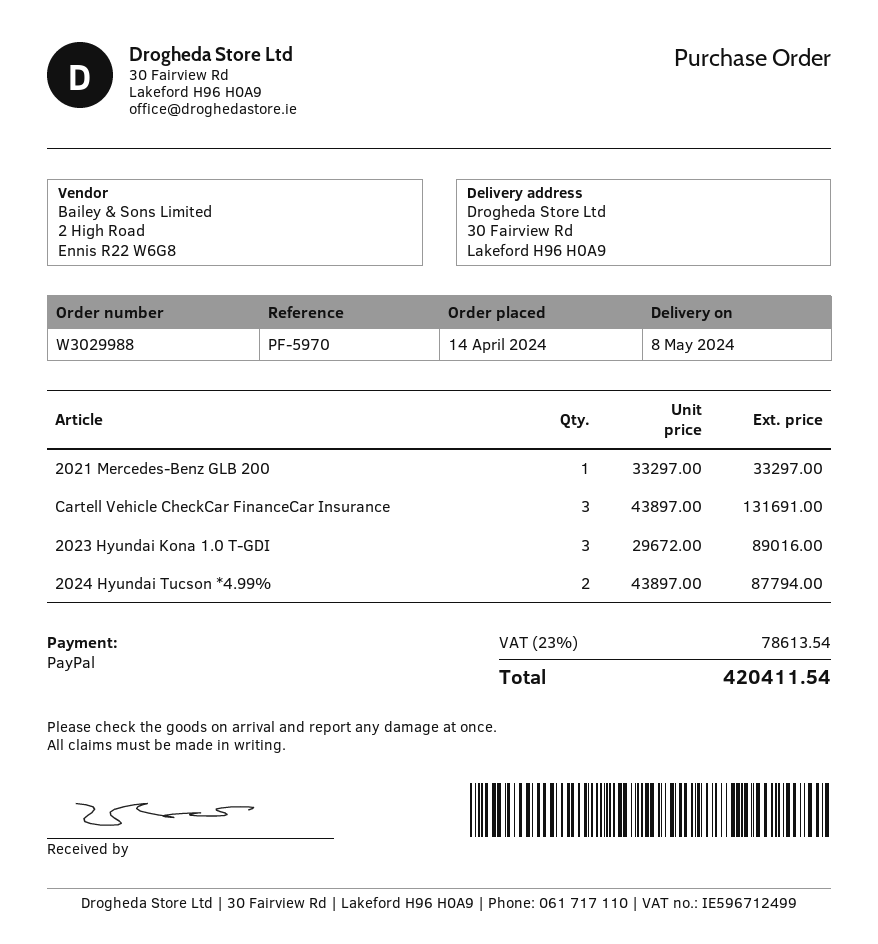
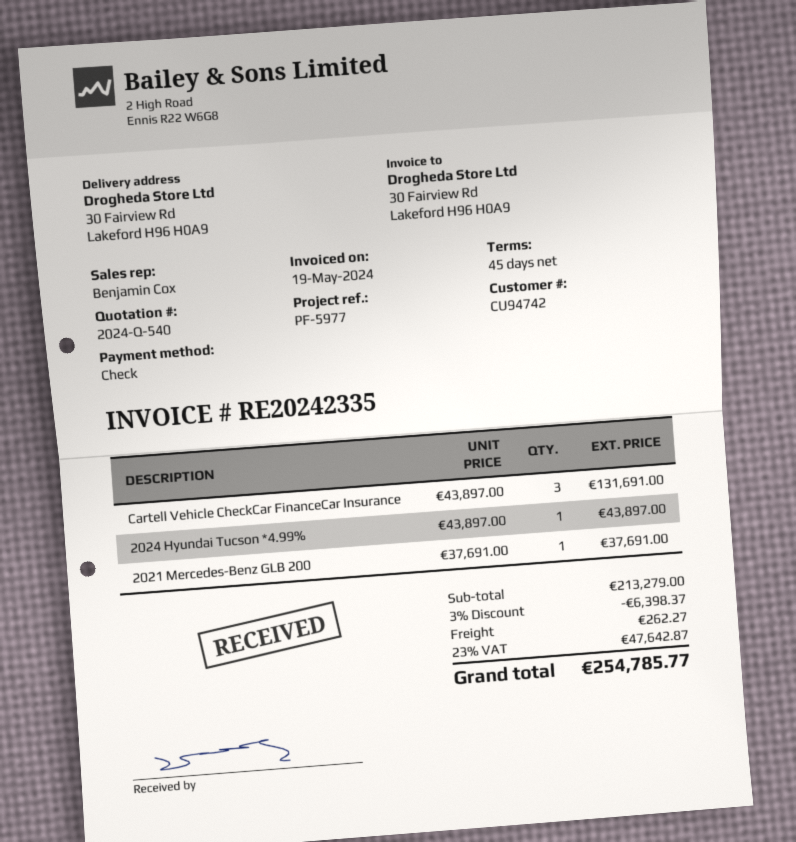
reference: PF-5970 -> PF-5977
payment method: PayPal -> cheque
2021 Mercedes-Benz GLB 200: 1 x 33297.00 = 33297.00 -> 1 x 37691.00 = 37691.00
2023 Hyundai Kona 1.0 T-GDI: 3 x 29672.00 = 89016.00 -> none
2024 Hyundai Tucson *4.99%: 2 x 43897.00 = 87794.00 -> 1 x 43897.00 = 43897.00
discount: none -> 3% = 6398.37
shipping: none -> 262.27
tax: 23% = 78613.54 -> 23% = 47642.87
total: 420411.54 -> 254785.77

